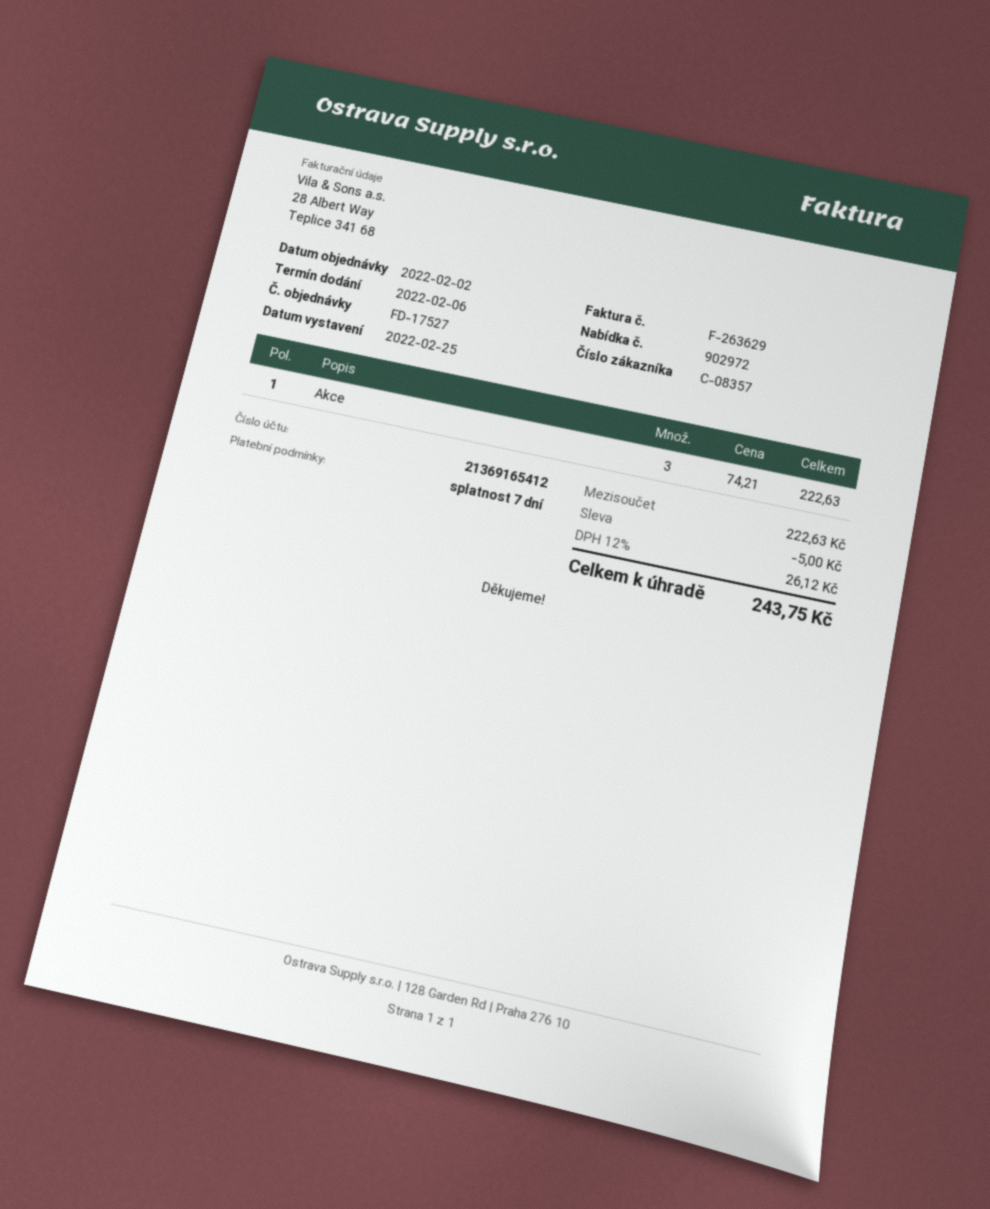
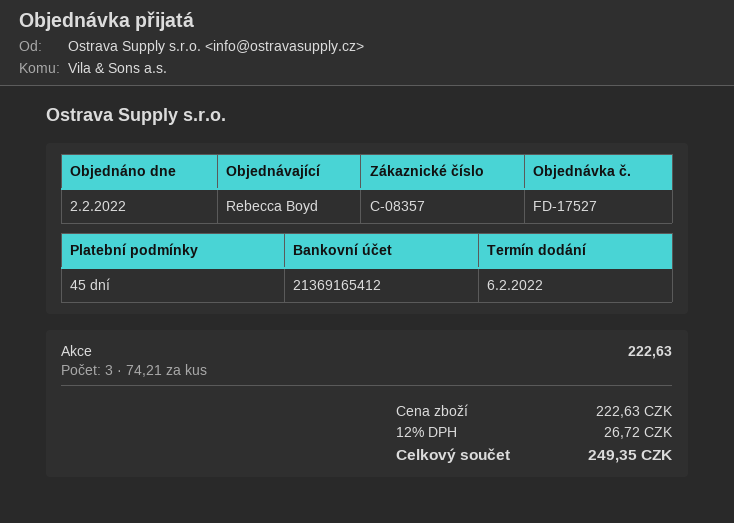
payment terms: 7 days -> 45 days
discount: 5.00 -> none
tax: 12% = 26.12 -> 12% = 26.72
total: 243.75 -> 249.35

